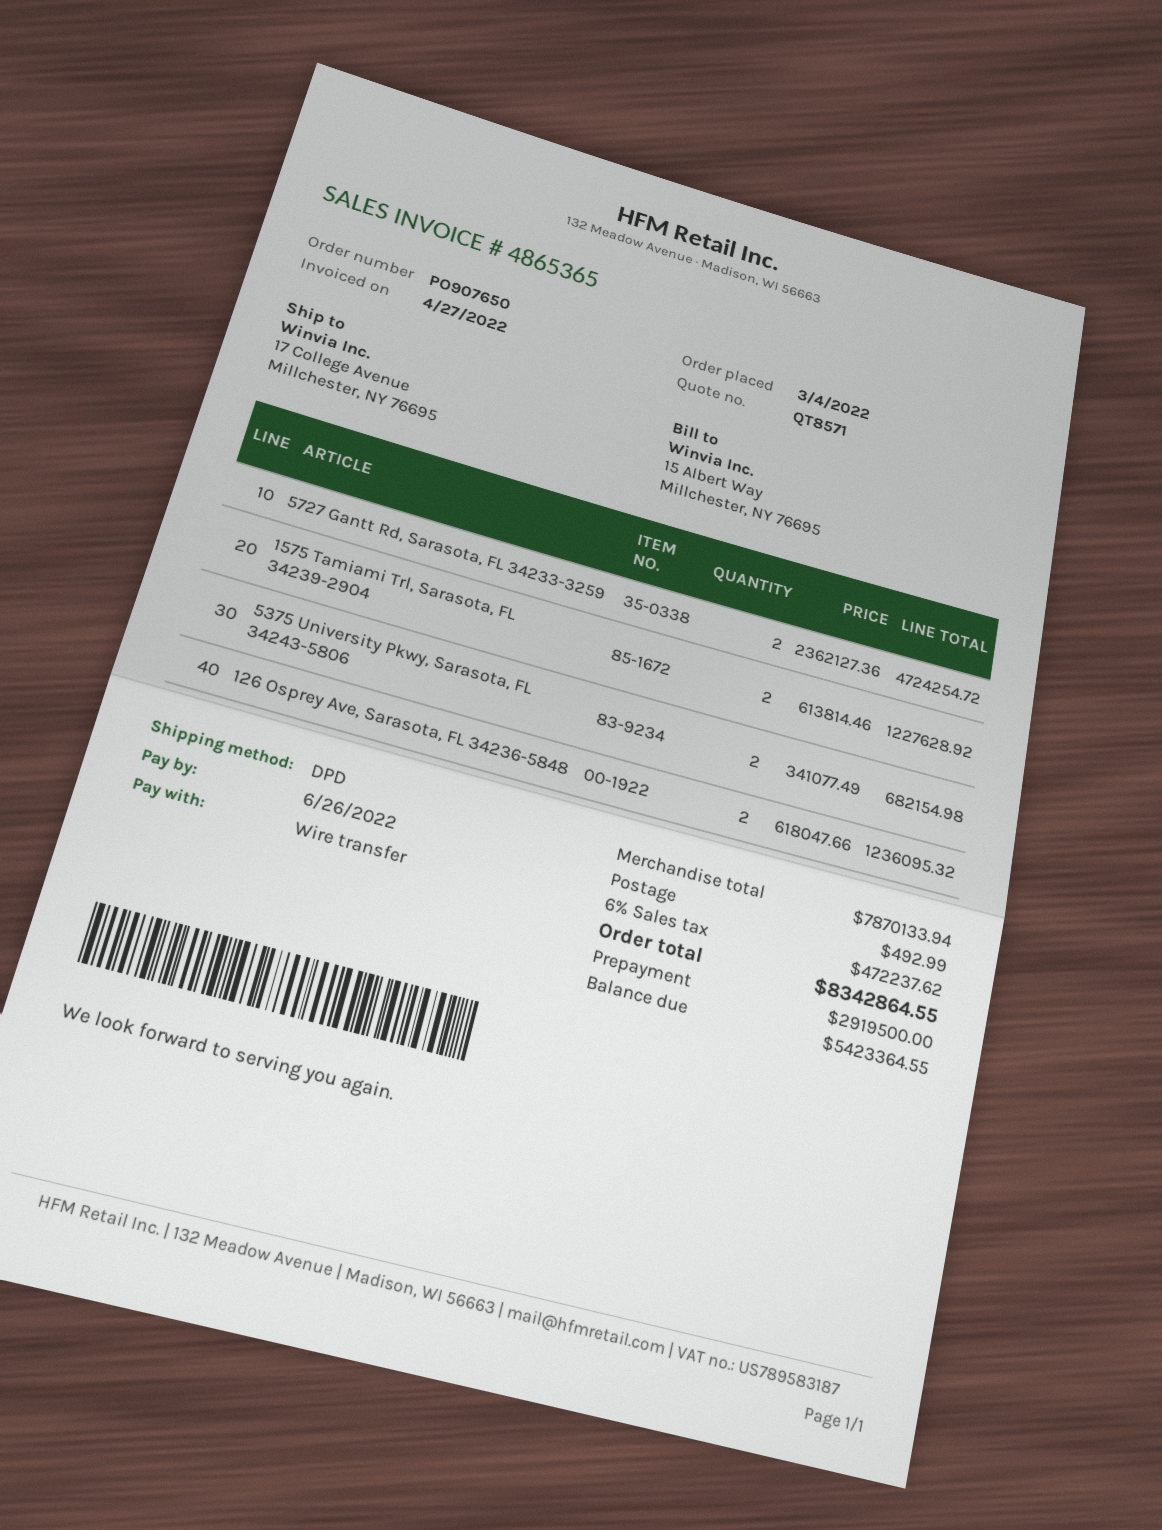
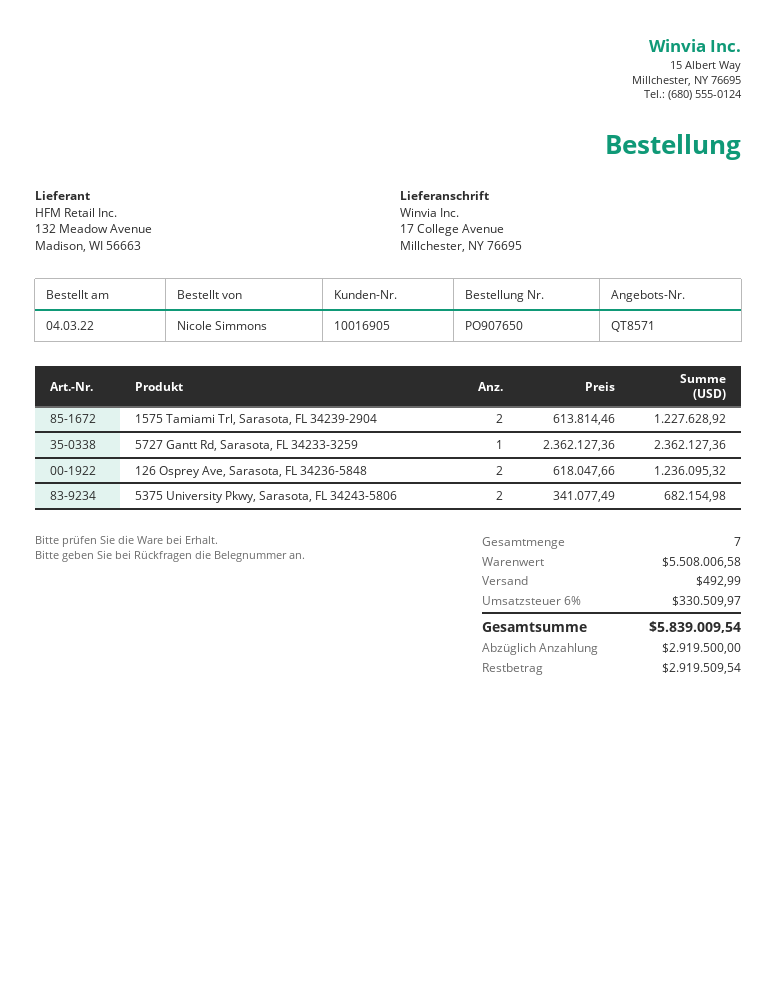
5727 Gantt Rd, Sarasota, FL 34233-3259: 2 x 2362127.36 = 4724254.72 -> 1 x 2362127.36 = 2362127.36
subtotal: 7870133.94 -> 5508006.58
tax: 6% = 472237.62 -> 6% = 330509.97
total: 8342864.55 -> 5839009.54
balance: 5423364.55 -> 2919509.54

